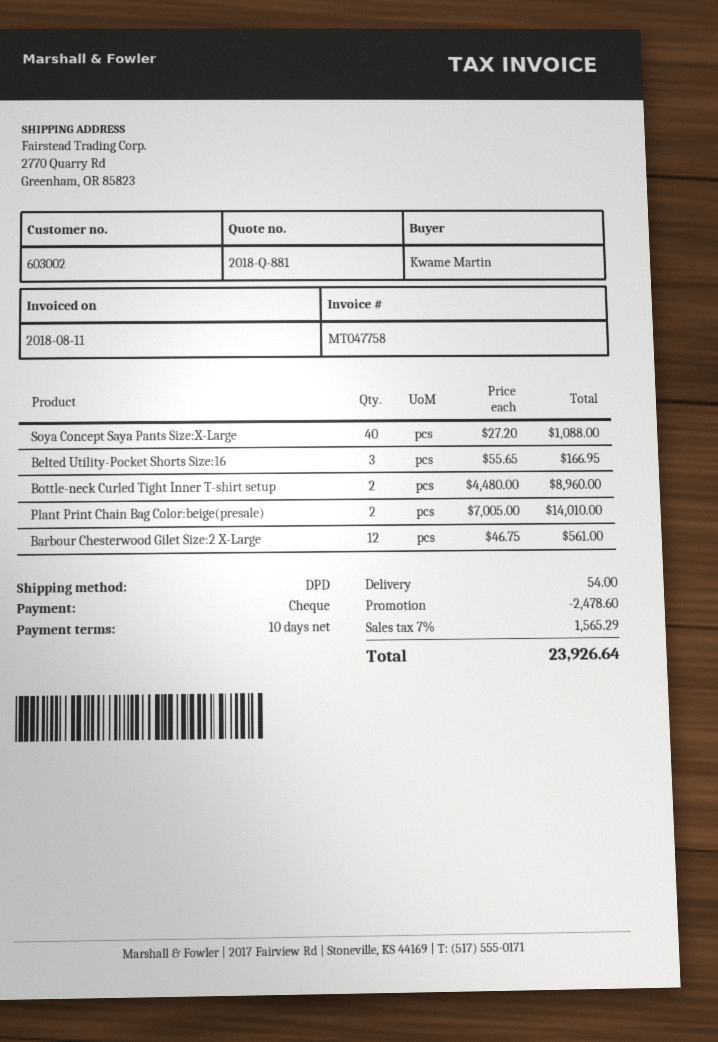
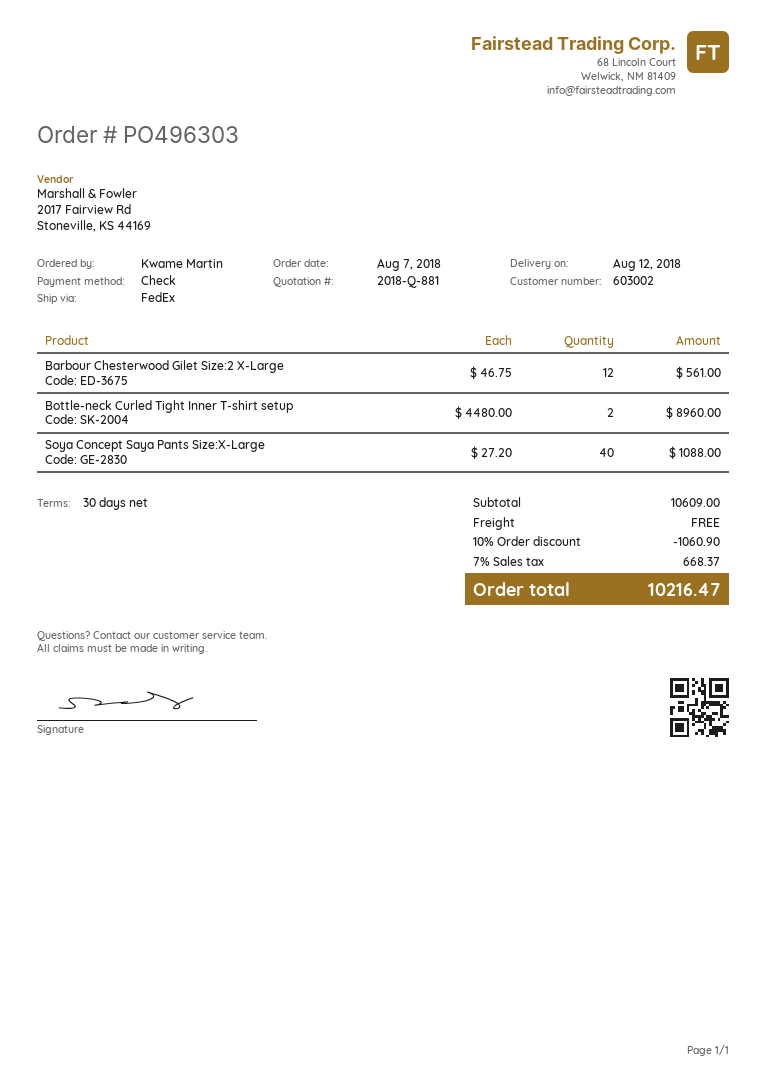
payment terms: 10 days -> 30 days
shipping method: DPD -> FedEx
Belted Utility-Pocket Shorts Size:16: 3 x 55.65 = 166.95 -> none
Plant Print Chain Bag Color:beige(presale): 2 x 7005.00 = 14010.00 -> none
discount: 2478.60 -> 1060.90
shipping: 54.00 -> 0.00
tax: 7% = 1565.29 -> 7% = 668.37
total: 23926.64 -> 10216.47

